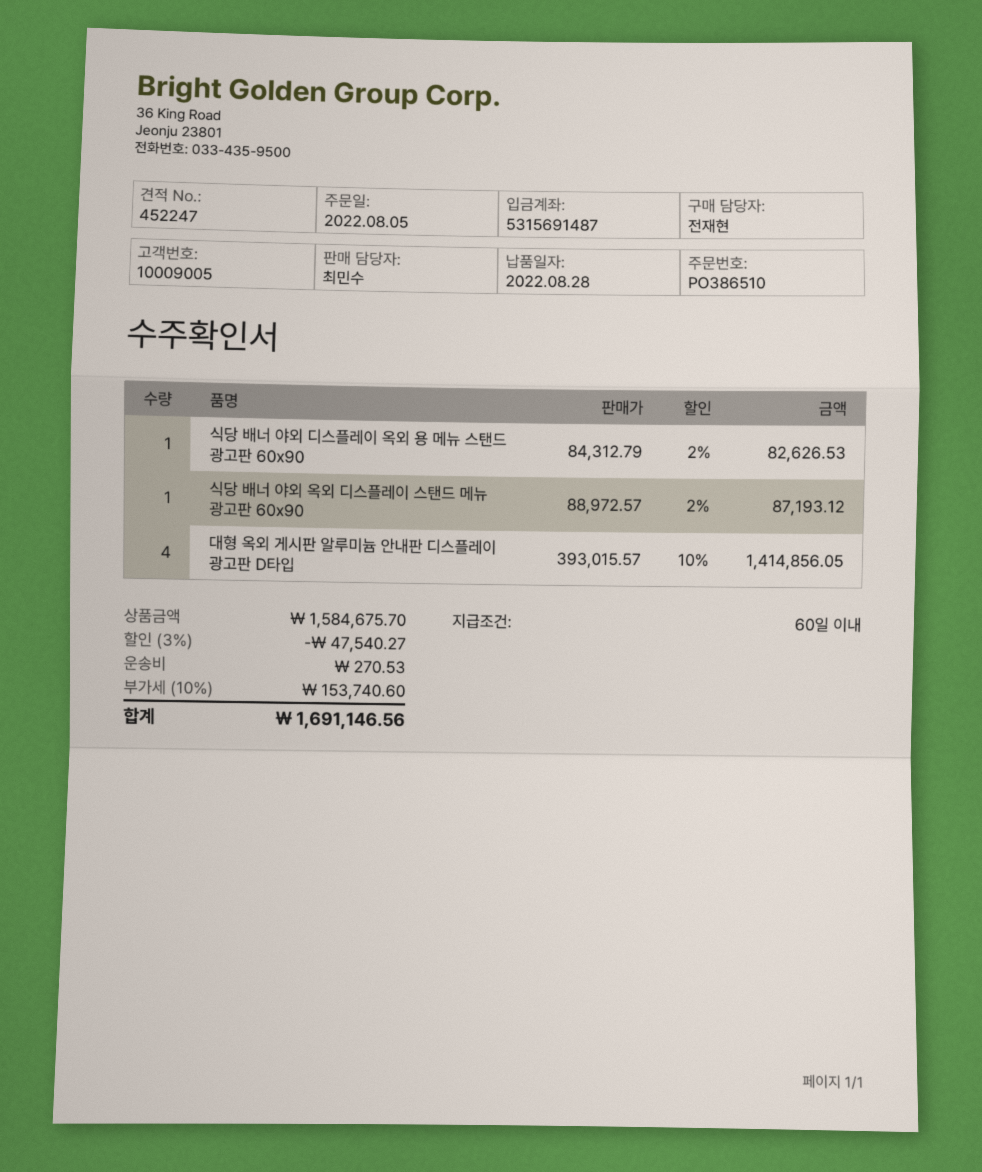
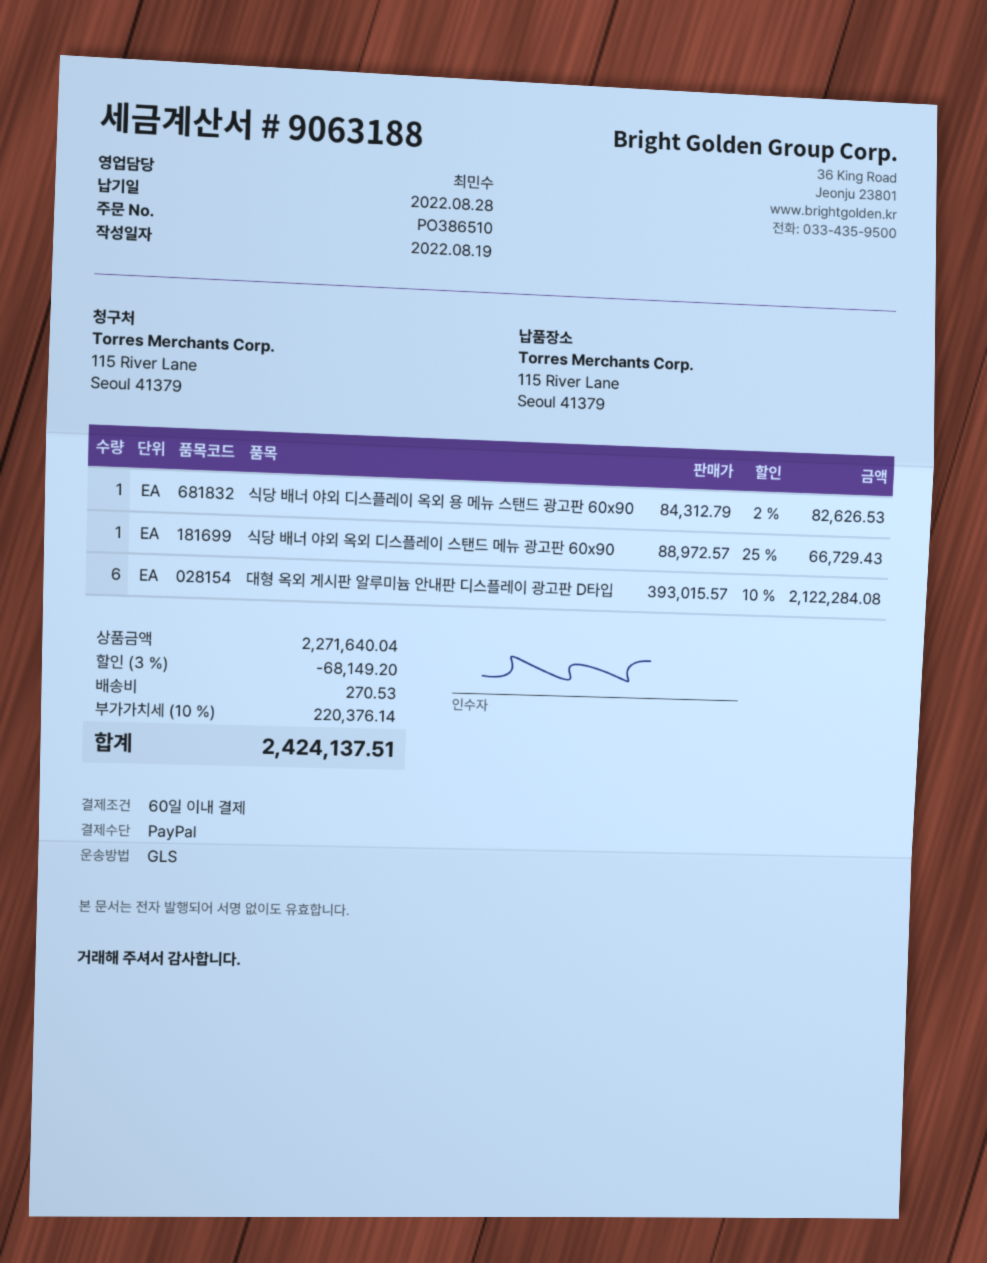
식당 배너 야외 옥외 디스플레이 스탠드 메뉴 광고판 60x90: 1 x 88972.57 - 2% = 87193.12 -> 1 x 88972.57 - 25% = 66729.43
대형 옥외 게시판 알루미늄 안내판 디스플레이 광고판 D타입: 4 x 393015.57 - 10% = 1414856.05 -> 6 x 393015.57 - 10% = 2122284.08
subtotal: 1584675.70 -> 2271640.04
discount: 3% = 47540.27 -> 3% = 68149.20
tax: 10% = 153740.60 -> 10% = 220376.14
total: 1691146.56 -> 2424137.51

